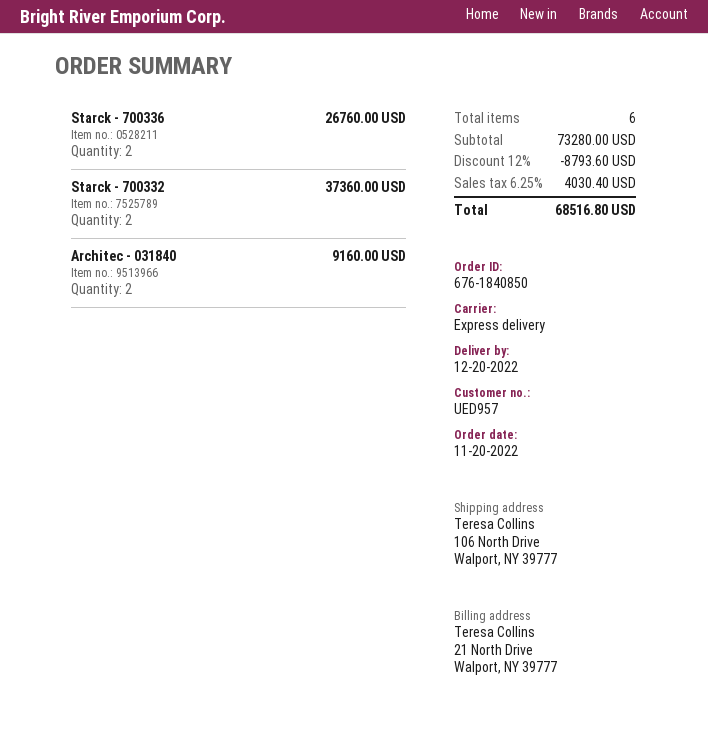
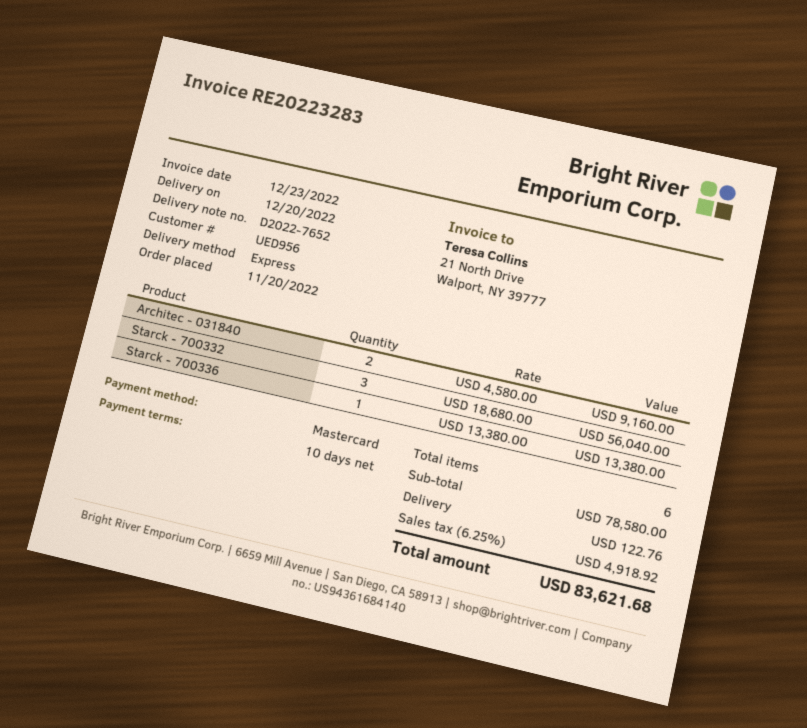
customer number: UED957 -> UED956
Starck - 700336: 2 for 26760.00 -> 1 for 13380.00
Starck - 700332: 2 for 37360.00 -> 3 for 56040.00
subtotal: 73280.00 -> 78580.00
discount: 12% = 8793.60 -> none
shipping: none -> 122.76
tax: 6.25% = 4030.40 -> 6.25% = 4918.92
total: 68516.80 -> 83621.68

